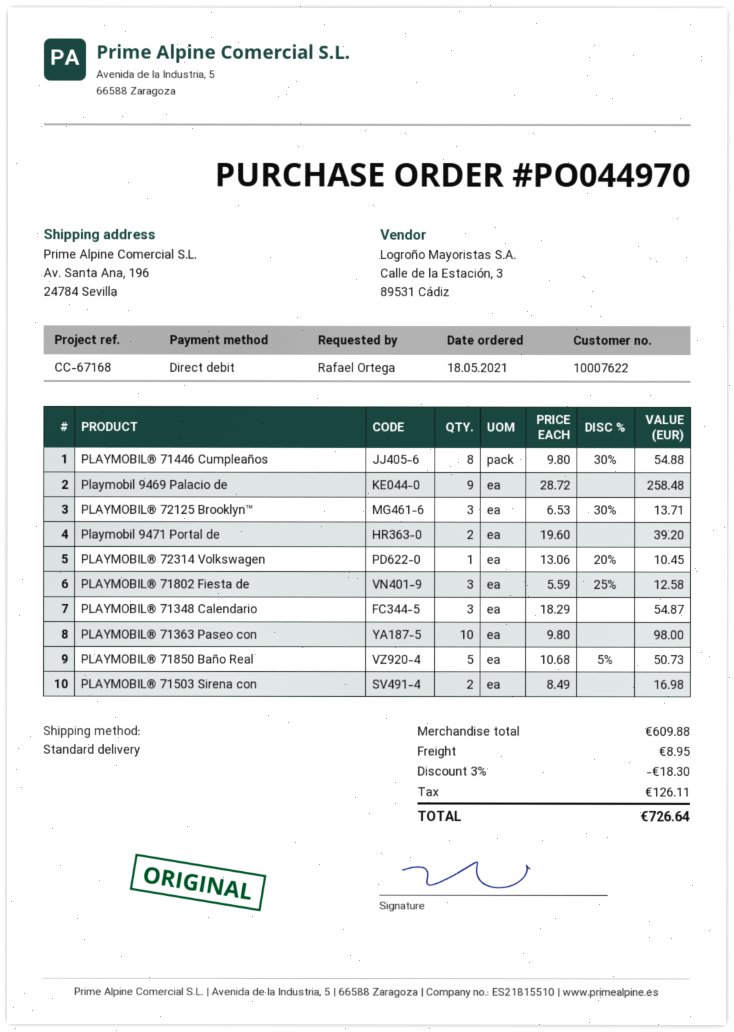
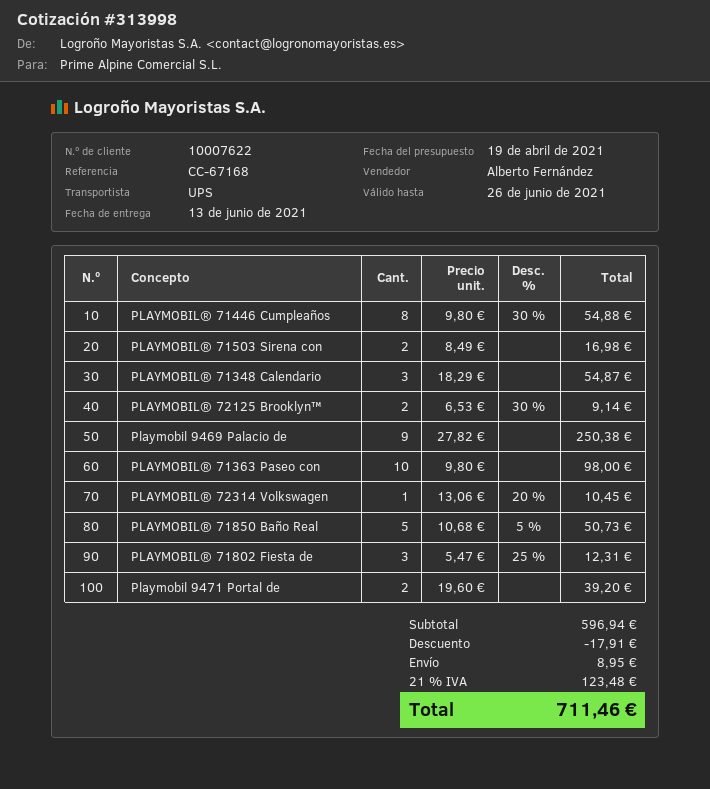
shipping method: standard -> UPS
Playmobil 9469 Palacio de: 9 x 28.72 = 258.48 -> 9 x 27.82 = 250.38
PLAYMOBIL® 72125 Brooklyn™: 3 x 6.53 - 30% = 13.71 -> 2 x 6.53 - 30% = 9.14
PLAYMOBIL® 71802 Fiesta de: 3 x 5.59 - 25% = 12.58 -> 3 x 5.47 - 25% = 12.31
subtotal: 609.88 -> 596.94
discount: 18.30 -> 17.91
tax: 126.11 -> 123.48
total: 726.64 -> 711.46

